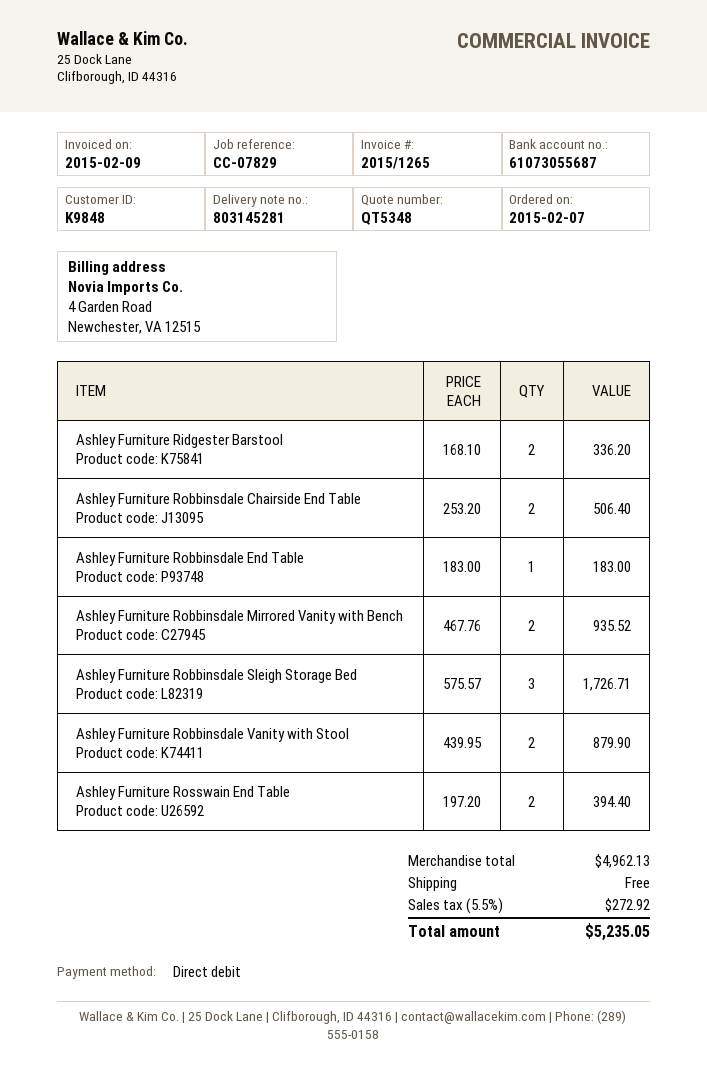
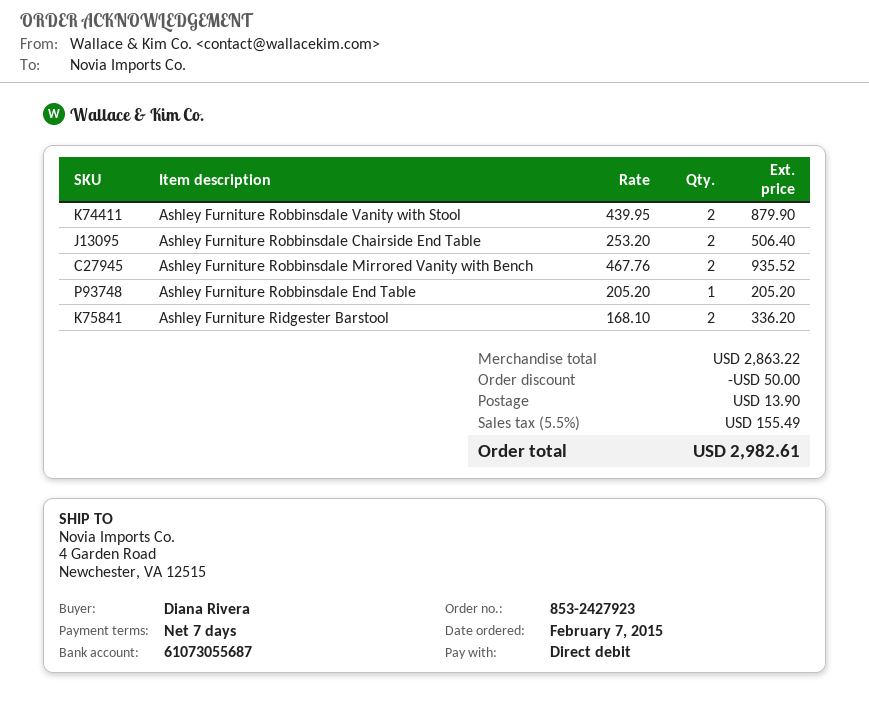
Ashley Furniture Robbinsdale End Table: 1 x 183.00 = 183.00 -> 1 x 205.20 = 205.20
Ashley Furniture Robbinsdale Sleigh Storage Bed: 3 x 575.57 = 1726.71 -> none
Ashley Furniture Rosswain End Table: 2 x 197.20 = 394.40 -> none
subtotal: 4962.13 -> 2863.22
discount: none -> 50.00
shipping: 0.00 -> 13.90
tax: 5.5% = 272.92 -> 5.5% = 155.49
total: 5235.05 -> 2982.61

